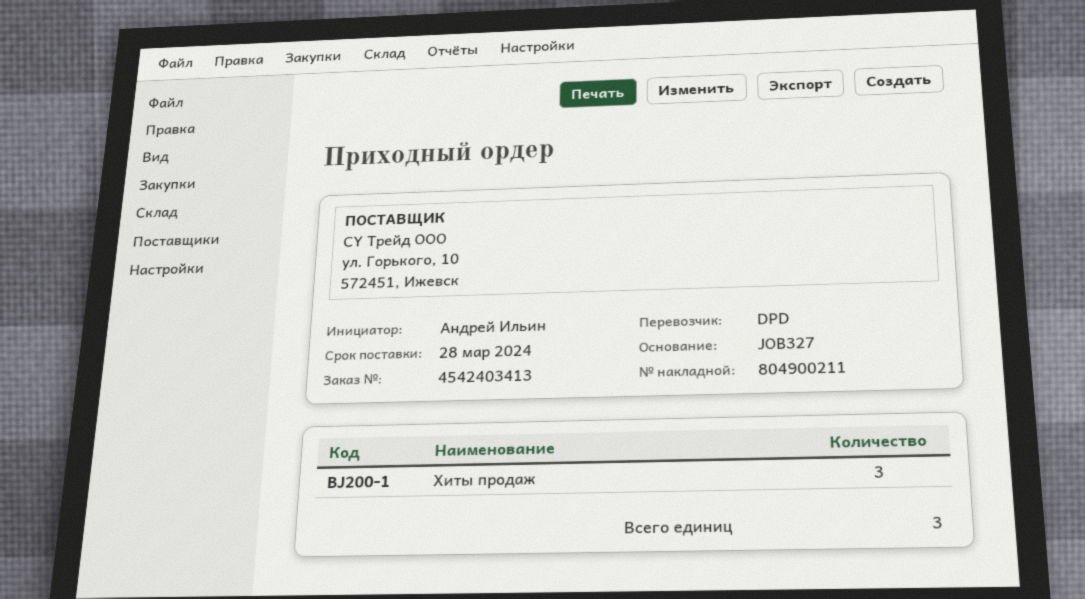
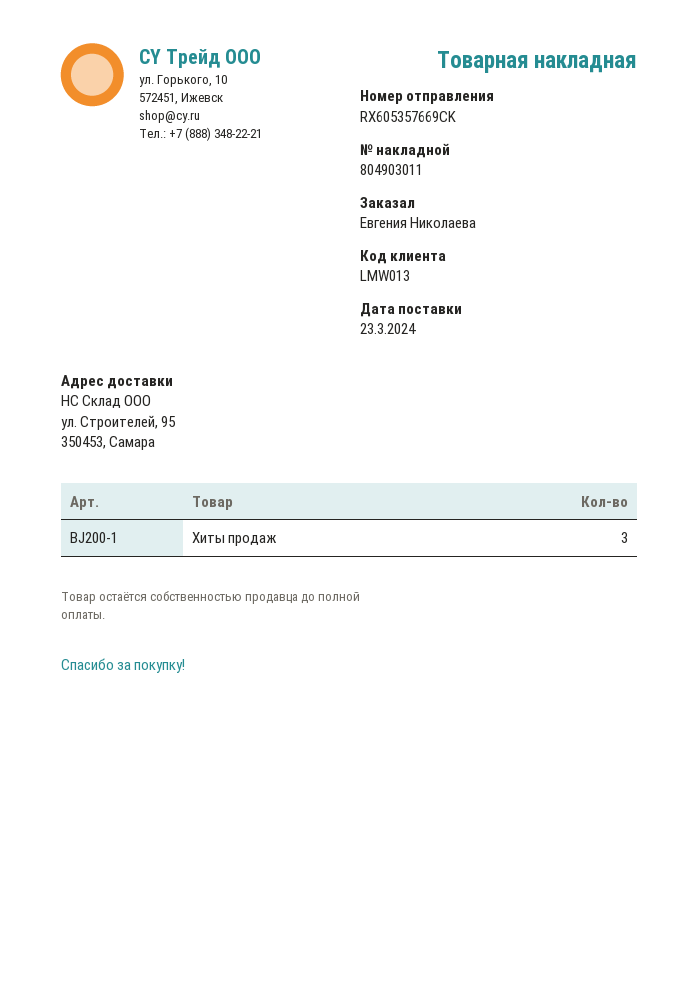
delivery note number: 804900211 -> 804903011
delivery date: 2024-03-28 -> 2024-03-23
ordered by: Андрей Ильин -> Евгения Николаева

